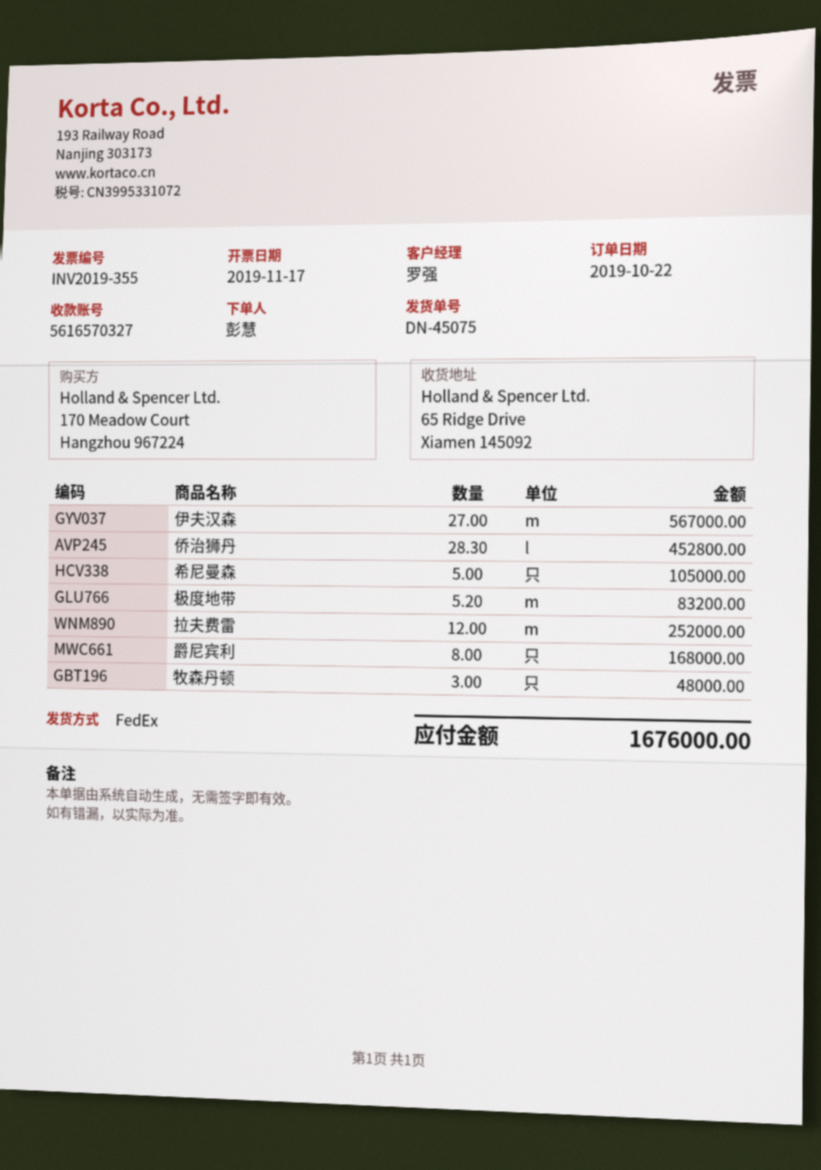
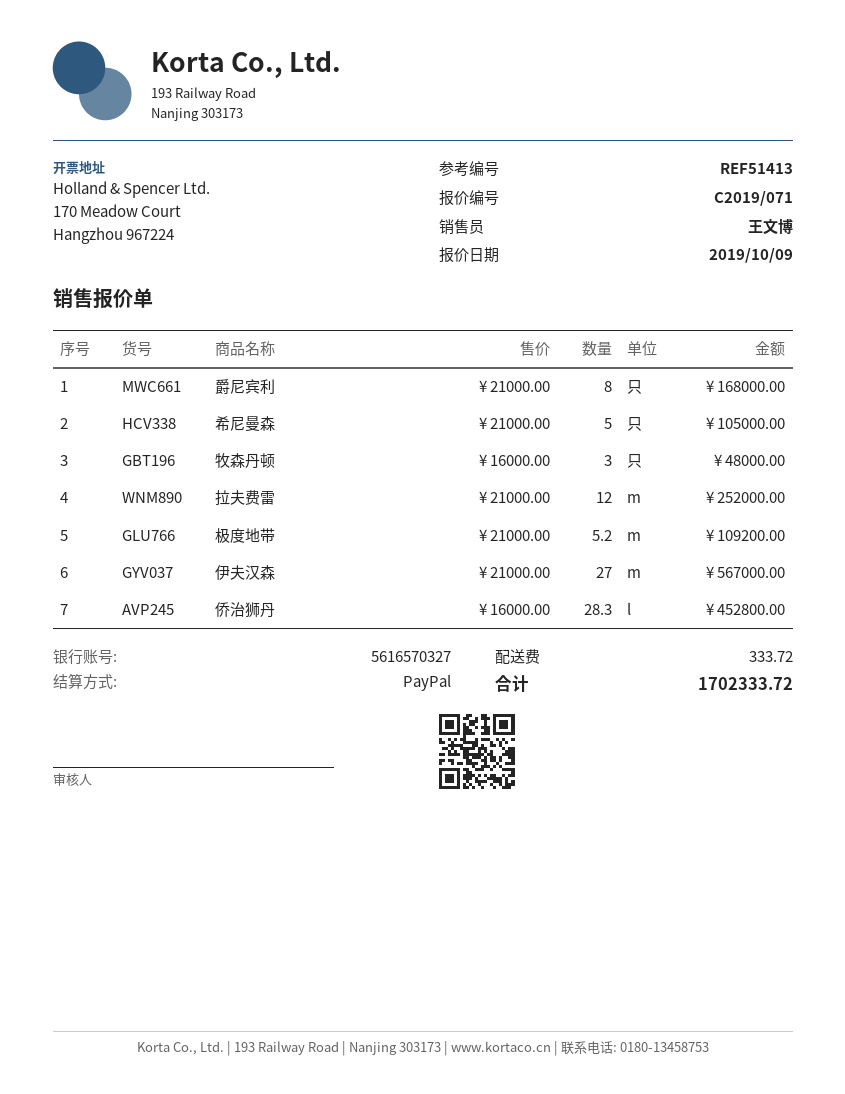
sales rep: 罗强 -> 王文博
极度地带: 5.2 for 83200.00 -> 5.2 for 109200.00
shipping: none -> 333.72
total: 1676000.00 -> 1702333.72

